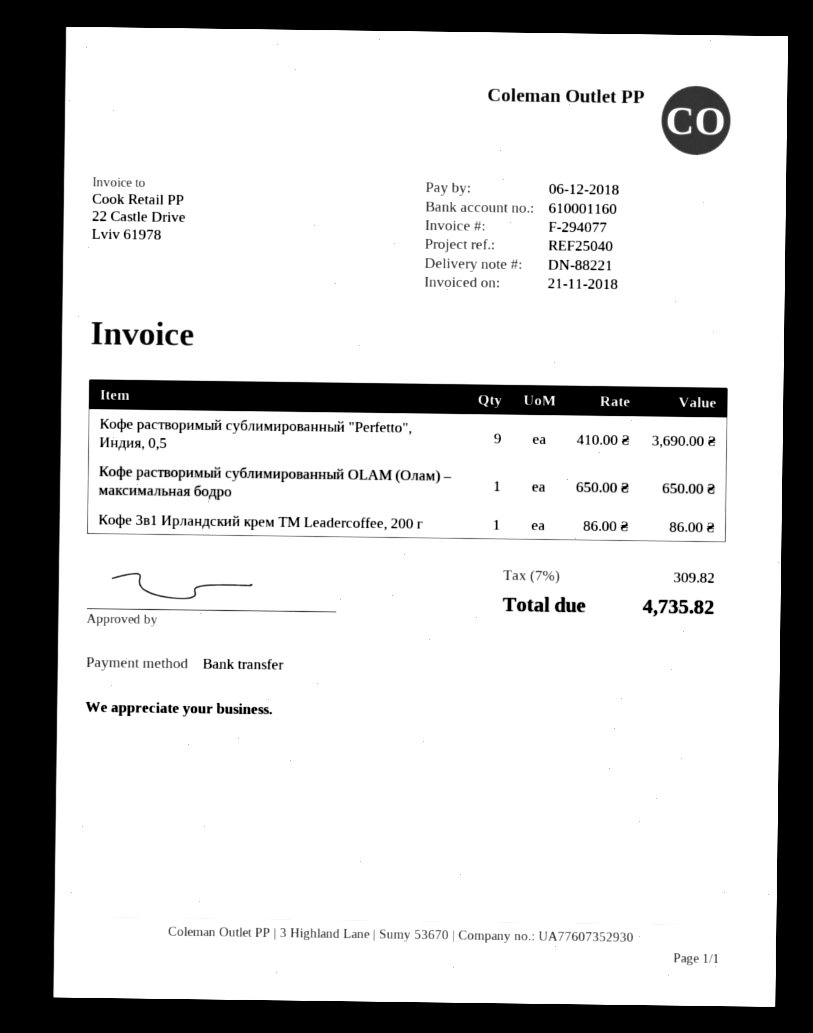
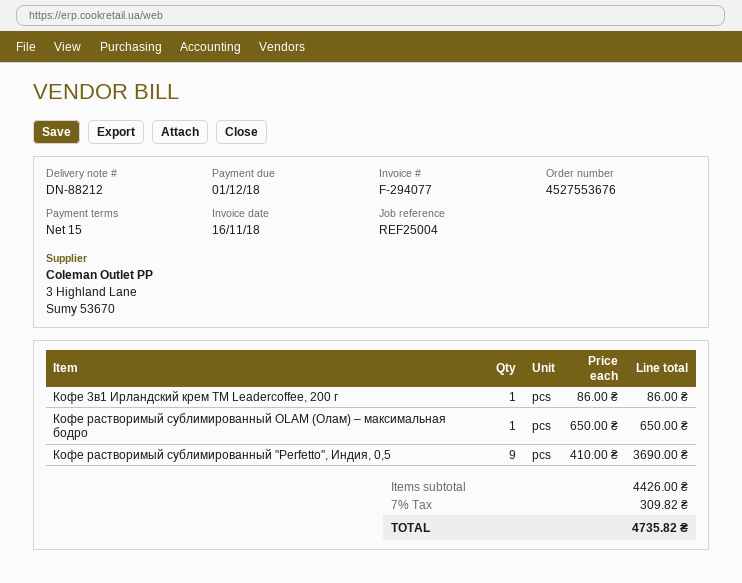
delivery note number: DN-88221 -> DN-88212
invoice date: 2018-11-21 -> 2018-11-16
due date: 2018-12-06 -> 2018-12-01
reference: REF25040 -> REF25004

